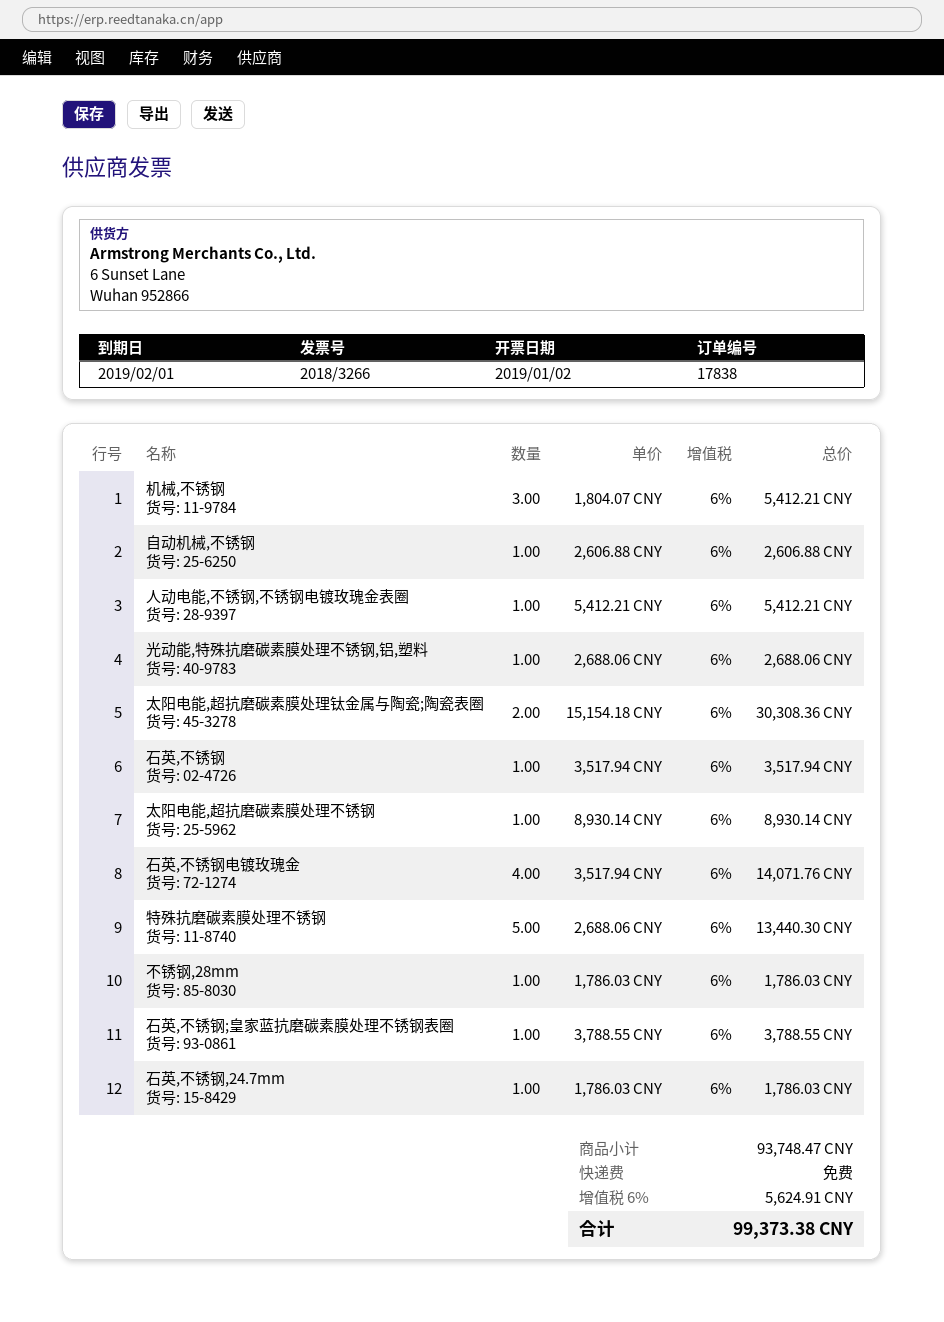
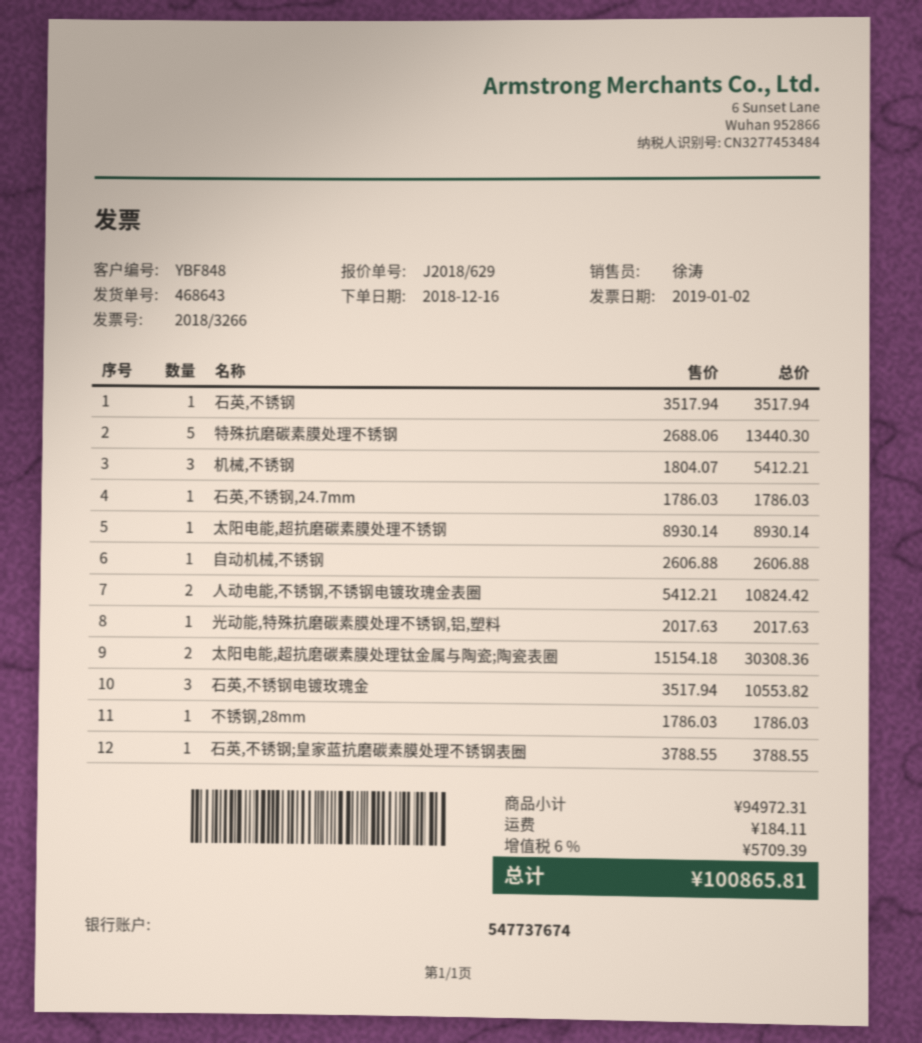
人动电能,不锈钢,不锈钢电镀玫瑰金表圈: 1 x 5412.21 = 5412.21 -> 2 x 5412.21 = 10824.42
光动能,特殊抗磨碳素膜处理不锈钢,铝,塑料: 1 x 2688.06 = 2688.06 -> 1 x 2017.63 = 2017.63
石英,不锈钢电镀玫瑰金: 4 x 3517.94 = 14071.76 -> 3 x 3517.94 = 10553.82
subtotal: 93748.47 -> 94972.31
shipping: 0.00 -> 184.11
tax: 6% = 5624.91 -> 6% = 5709.39
total: 99373.38 -> 100865.81

